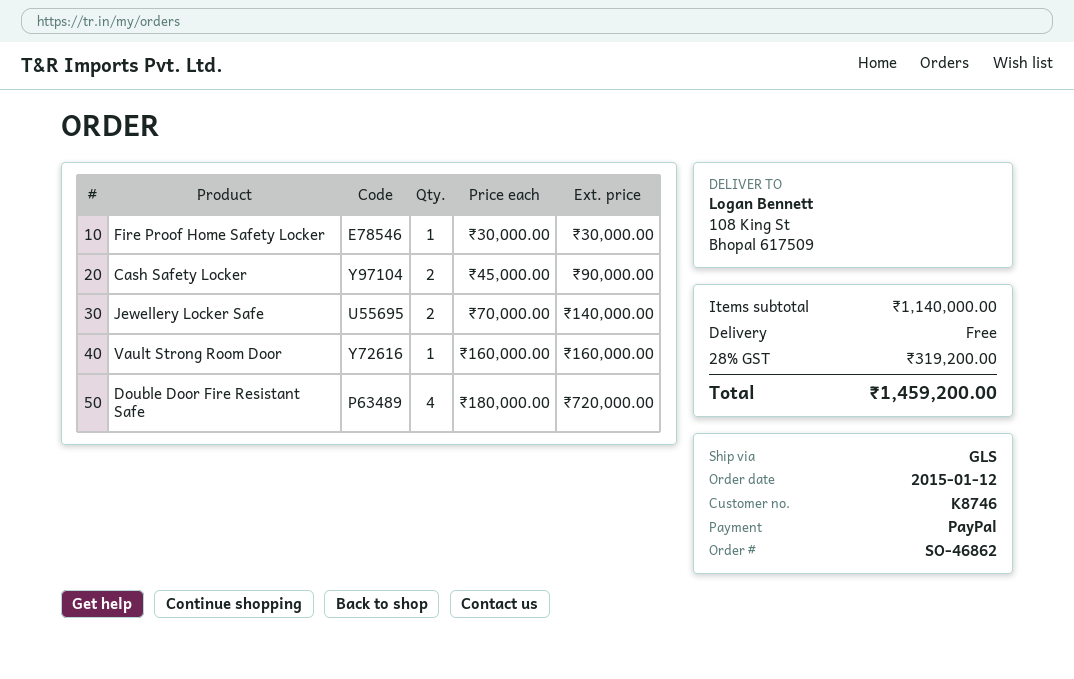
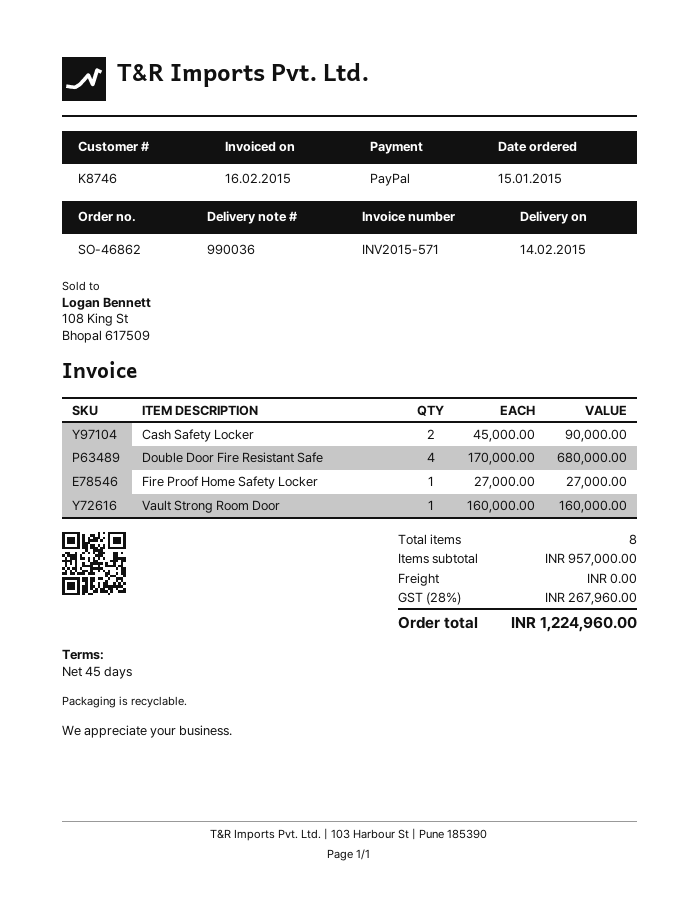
order date: 2015-01-12 -> 2015-01-15
Fire Proof Home Safety Locker: 1 x 30000.00 = 30000.00 -> 1 x 27000.00 = 27000.00
Jewellery Locker Safe: 2 x 70000.00 = 140000.00 -> none
Double Door Fire Resistant Safe: 4 x 180000.00 = 720000.00 -> 4 x 170000.00 = 680000.00
subtotal: 1140000.00 -> 957000.00
tax: 28% = 319200.00 -> 28% = 267960.00
total: 1459200.00 -> 1224960.00

